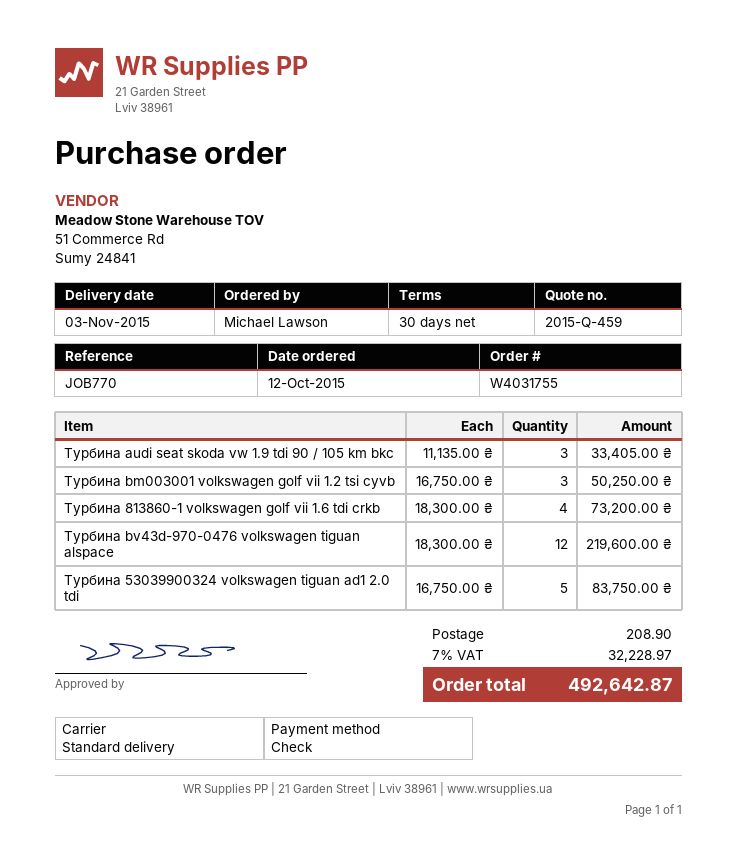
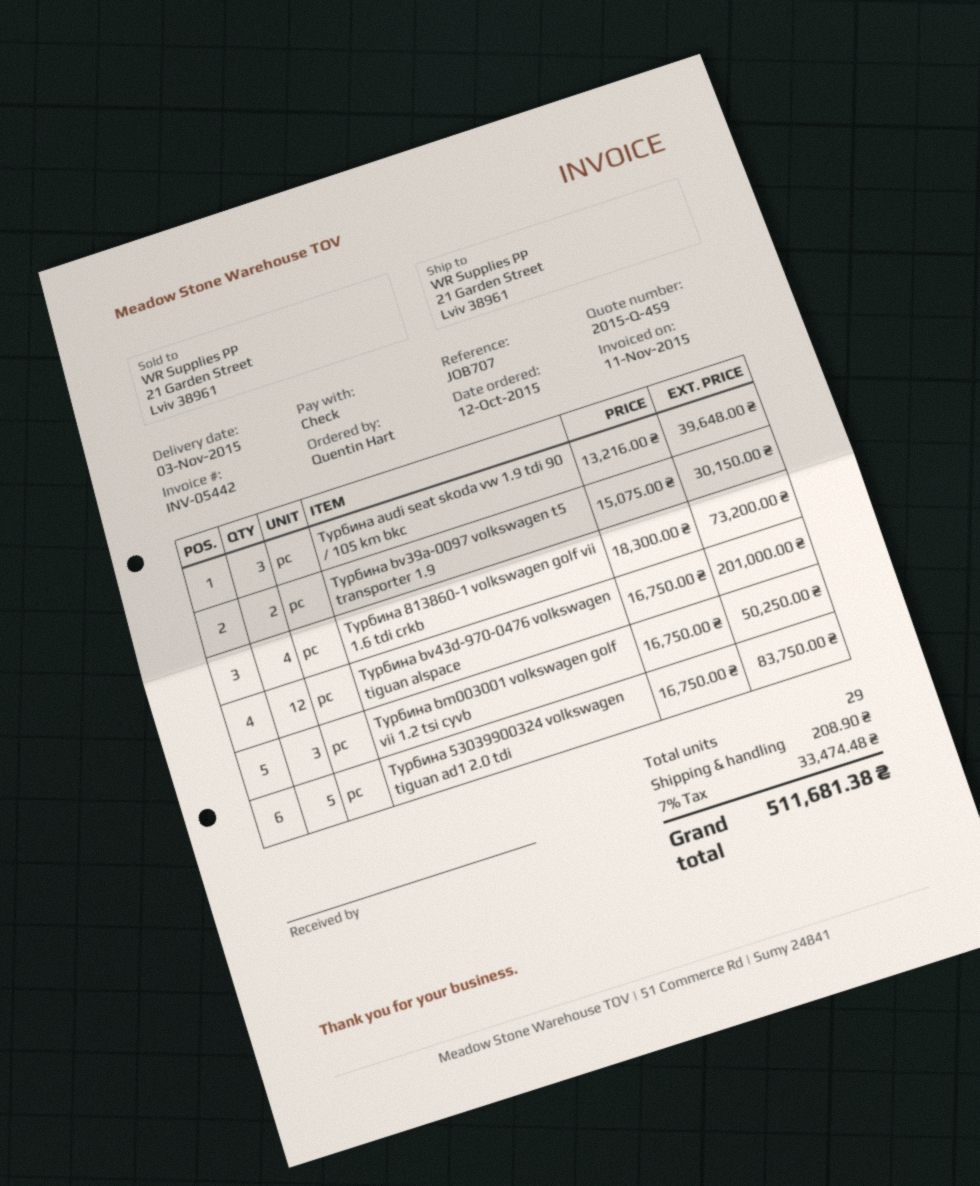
reference: JOB770 -> JOB707
ordered by: Michael Lawson -> Quentin Hart
Турбина audi seat skoda vw 1.9 tdi 90 / 105 km bkc: 3 x 11135.00 = 33405.00 -> 3 x 13216.00 = 39648.00
Турбина bv43d-970-0476 volkswagen tiguan alspace: 12 x 18300.00 = 219600.00 -> 12 x 16750.00 = 201000.00
Турбина bv39a-0097 volkswagen t5 transporter 1.9: none -> 2 x 15075.00 = 30150.00
tax: 7% = 32228.97 -> 7% = 33474.48
total: 492642.87 -> 511681.38

